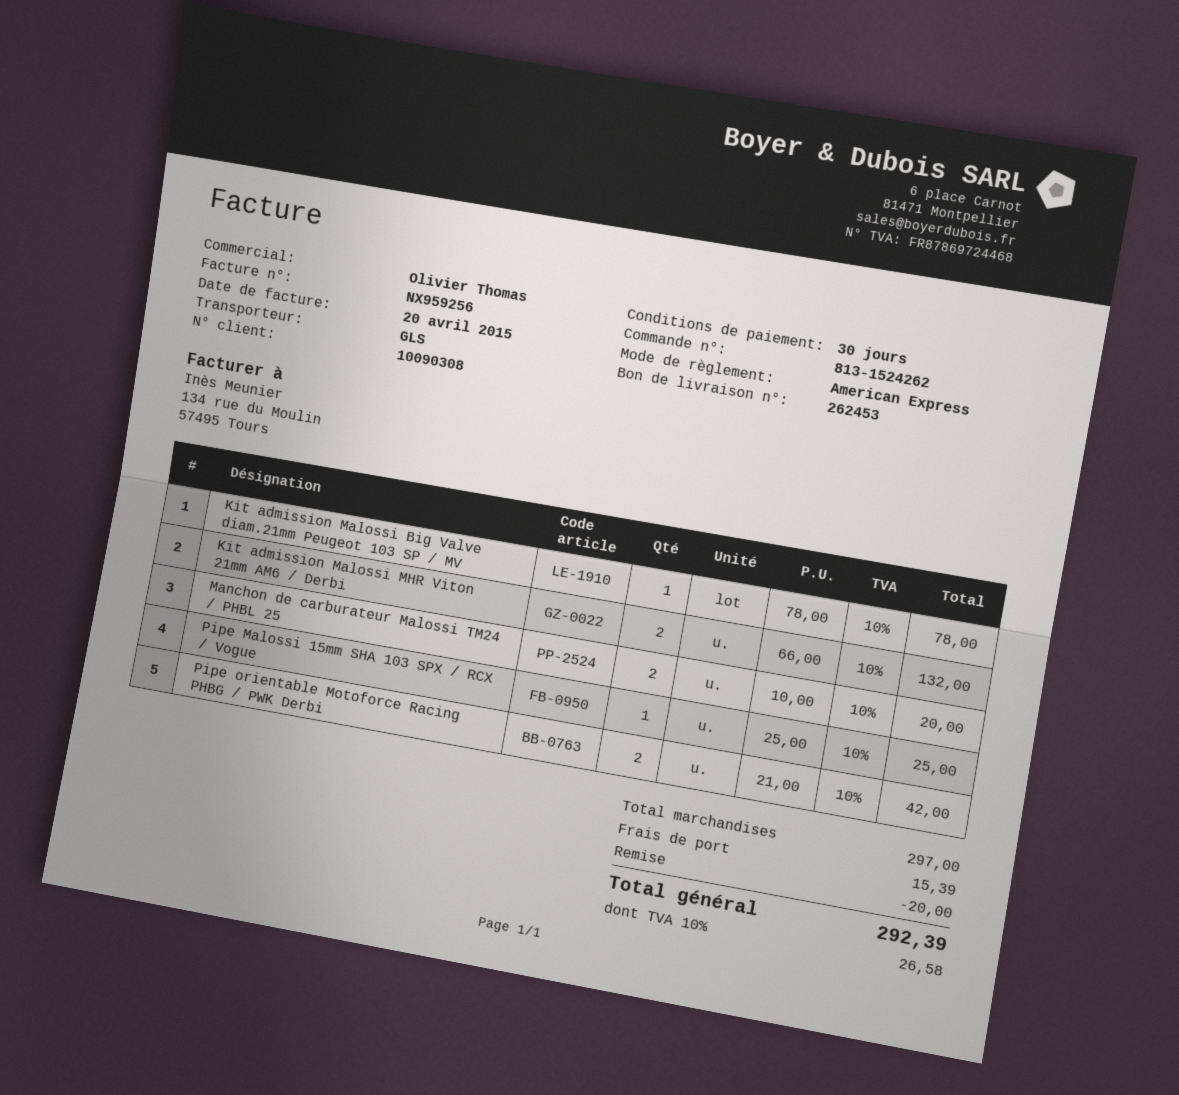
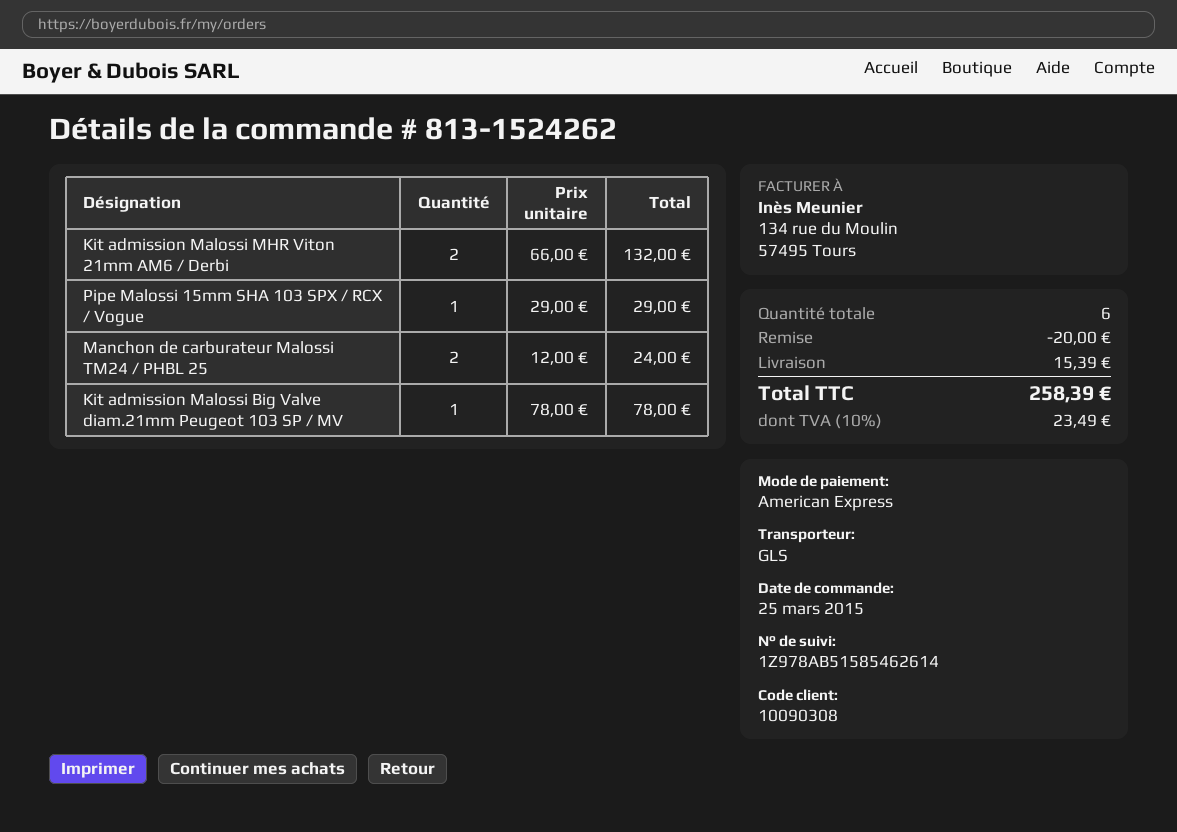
Manchon de carburateur Malossi TM24 / PHBL 25: 2 x 10.00 = 20.00 -> 2 x 12.00 = 24.00
Pipe Malossi 15mm SHA 103 SPX / RCX / Vogue: 1 x 25.00 = 25.00 -> 1 x 29.00 = 29.00
Pipe orientable Motoforce Racing PHBG / PWK Derbi: 2 x 21.00 = 42.00 -> none
tax: 10% = 26.58 -> 10% = 23.49
total: 292.39 -> 258.39

